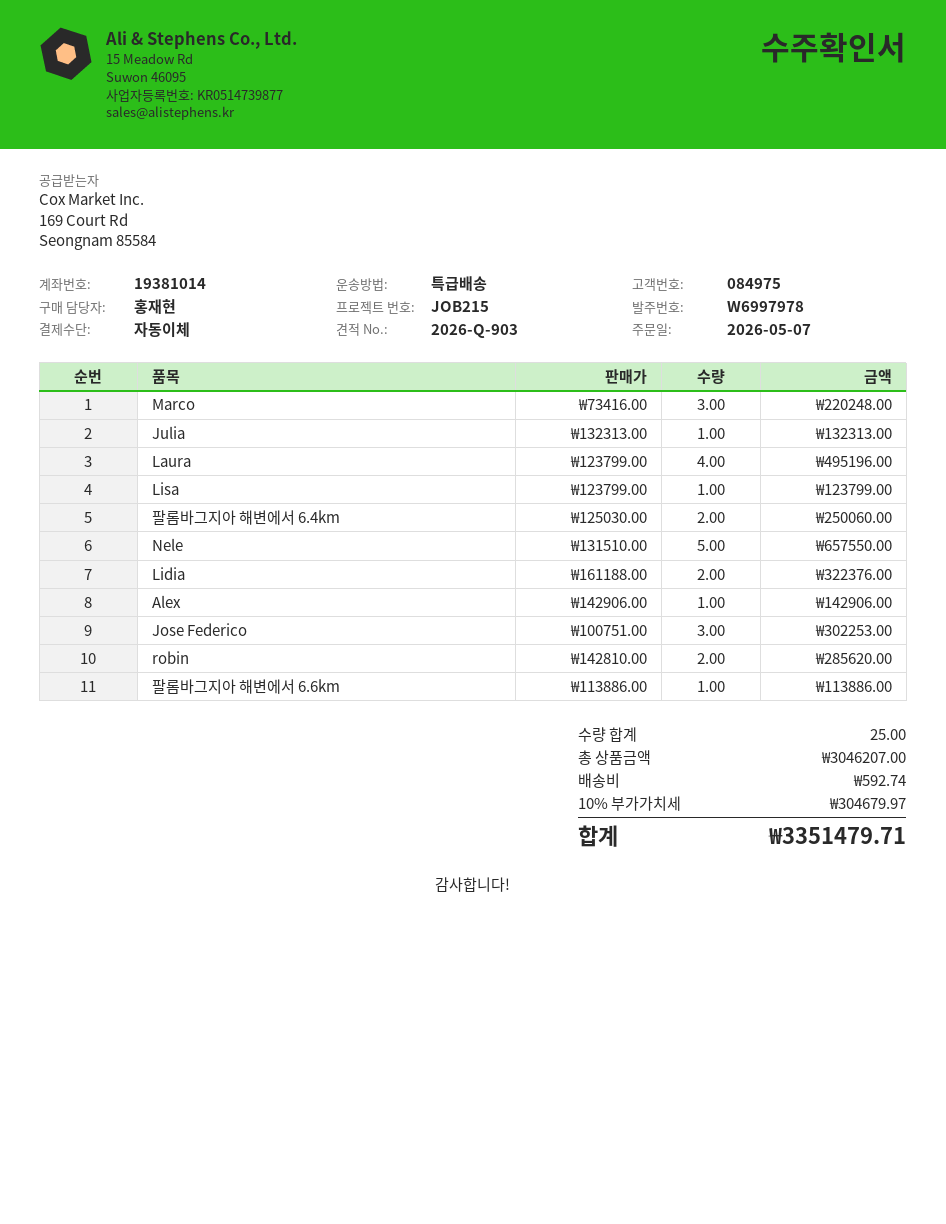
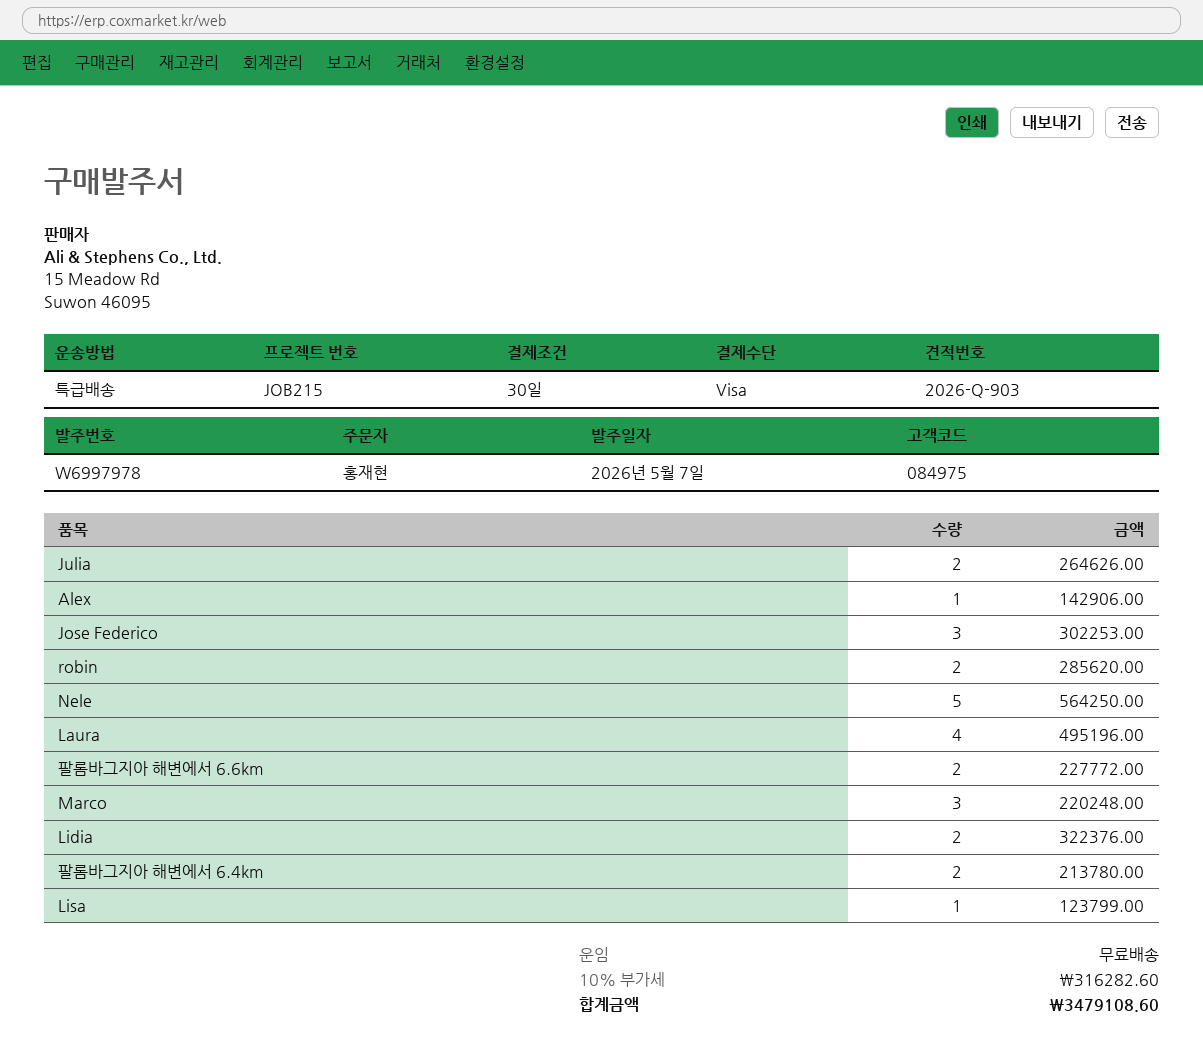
payment method: direct debit -> Visa
Julia: 1 for 132313.00 -> 2 for 264626.00
팔롬바그지아 해변에서 6.4km: 2 for 250060.00 -> 2 for 213780.00
Nele: 5 for 657550.00 -> 5 for 564250.00
팔롬바그지아 해변에서 6.6km: 1 for 113886.00 -> 2 for 227772.00
shipping: 592.74 -> 0.00
tax: 10% = 304679.97 -> 10% = 316282.60
total: 3351479.71 -> 3479108.60

